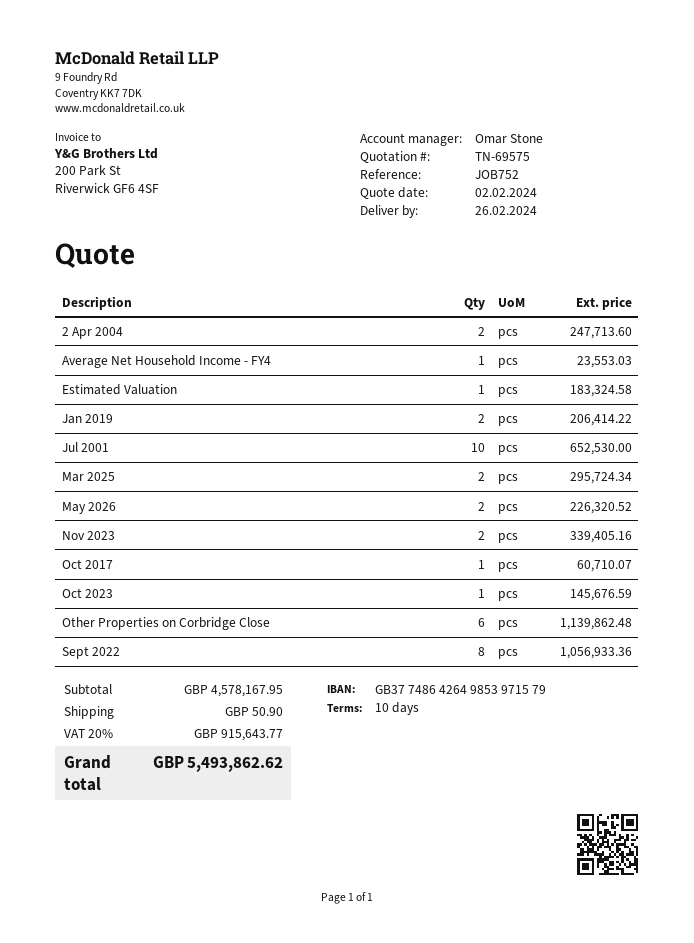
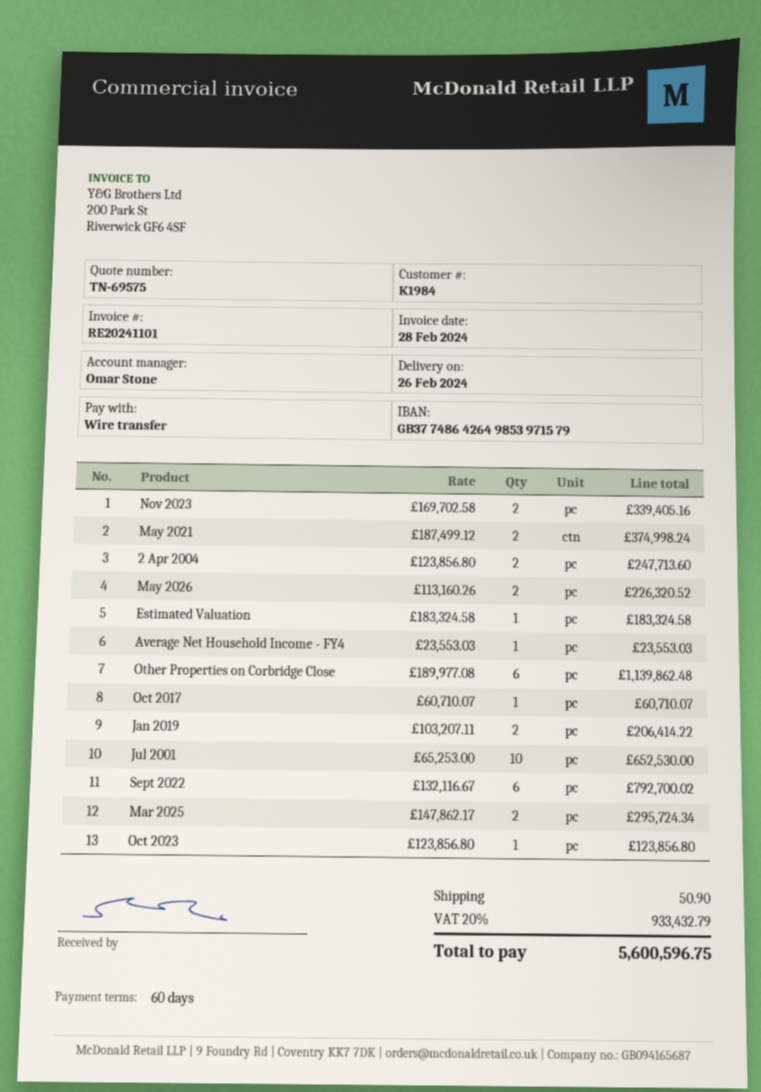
payment terms: 10 days -> 60 days
Oct 2023: 1 for 145676.59 -> 1 for 123856.80
Sept 2022: 8 for 1056933.36 -> 6 for 792700.02
May 2021: none -> 2 for 374998.24
tax: 20% = 915643.77 -> 20% = 933432.79
total: 5493862.62 -> 5600596.75

